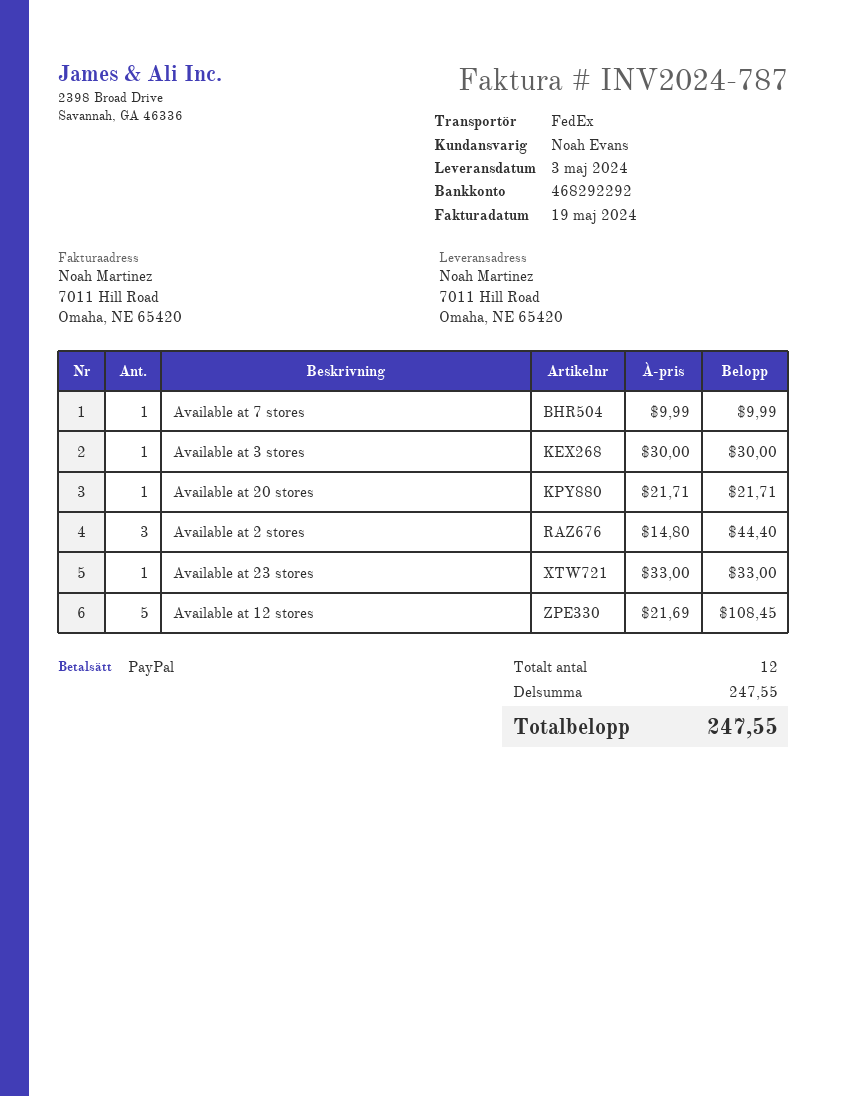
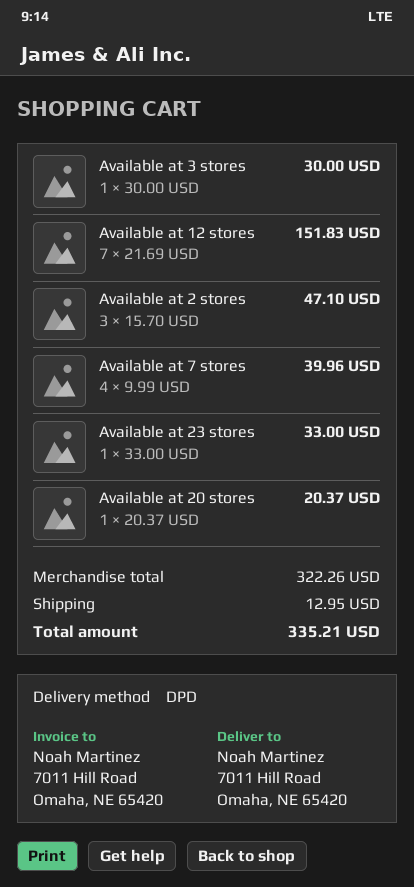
shipping method: FedEx -> DPD
Available at 7 stores: 1 x 9.99 = 9.99 -> 4 x 9.99 = 39.96
Available at 20 stores: 1 x 21.71 = 21.71 -> 1 x 20.37 = 20.37
Available at 2 stores: 3 x 14.80 = 44.40 -> 3 x 15.70 = 47.10
Available at 12 stores: 5 x 21.69 = 108.45 -> 7 x 21.69 = 151.83
subtotal: 247.55 -> 322.26
shipping: none -> 12.95
total: 247.55 -> 335.21

